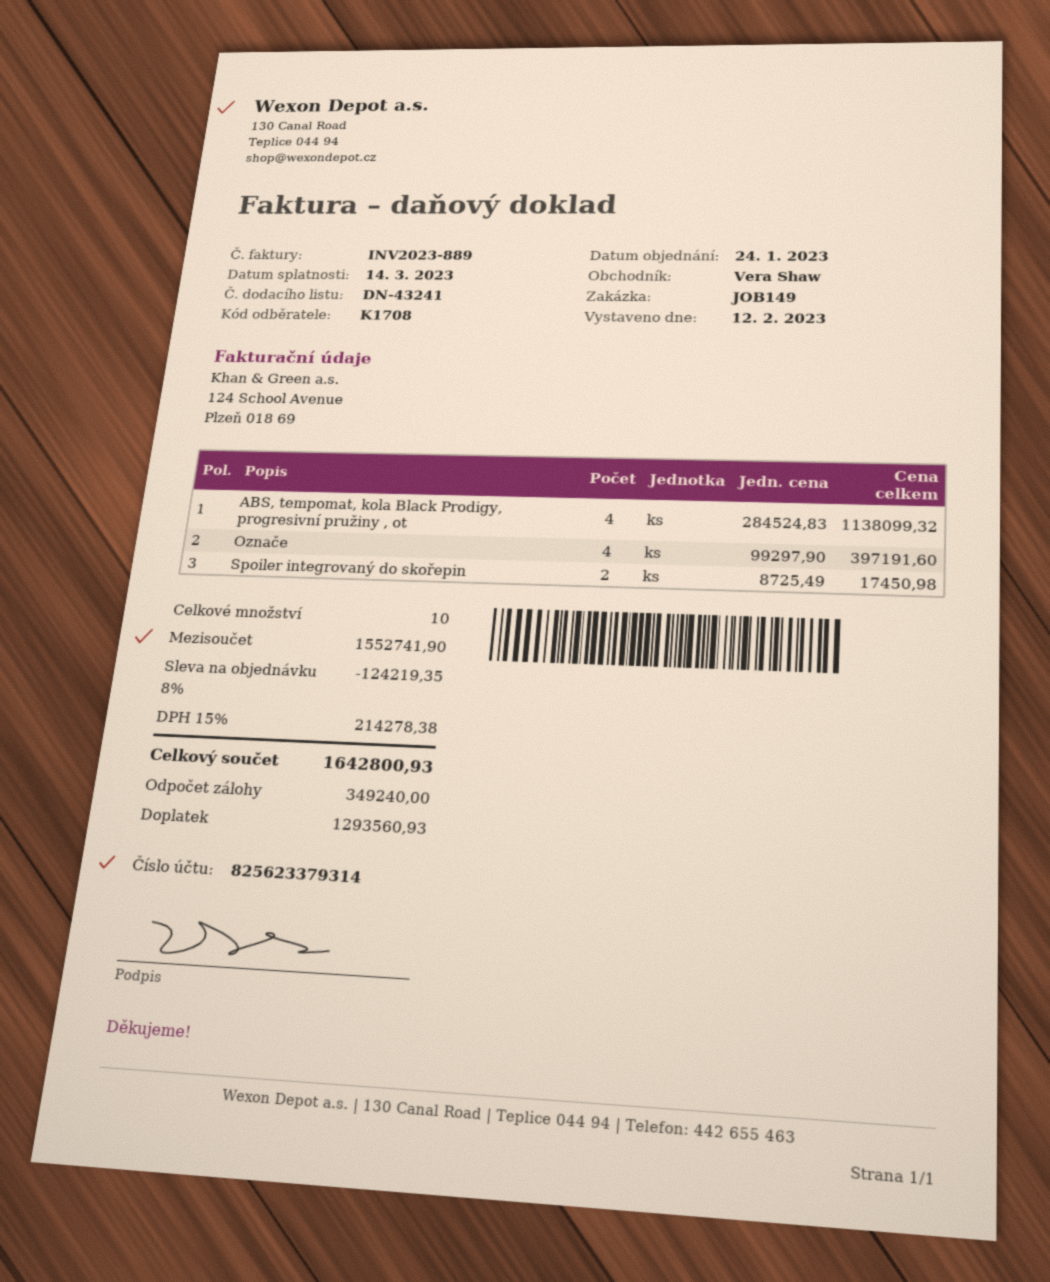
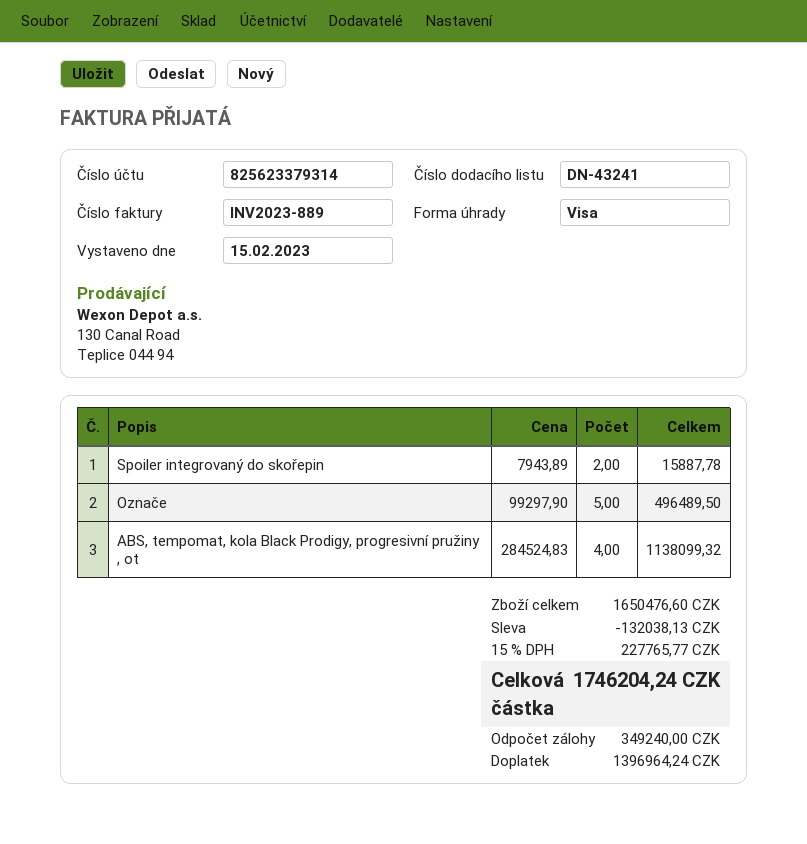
invoice date: 2023-02-12 -> 2023-02-15
Označe: 4 x 99297.90 = 397191.60 -> 5 x 99297.90 = 496489.50
Spoiler integrovaný do skořepin: 2 x 8725.49 = 17450.98 -> 2 x 7943.89 = 15887.78
subtotal: 1552741.90 -> 1650476.60
discount: 124219.35 -> 132038.13
tax: 15% = 214278.38 -> 15% = 227765.77
total: 1642800.93 -> 1746204.24
balance: 1293560.93 -> 1396964.24

